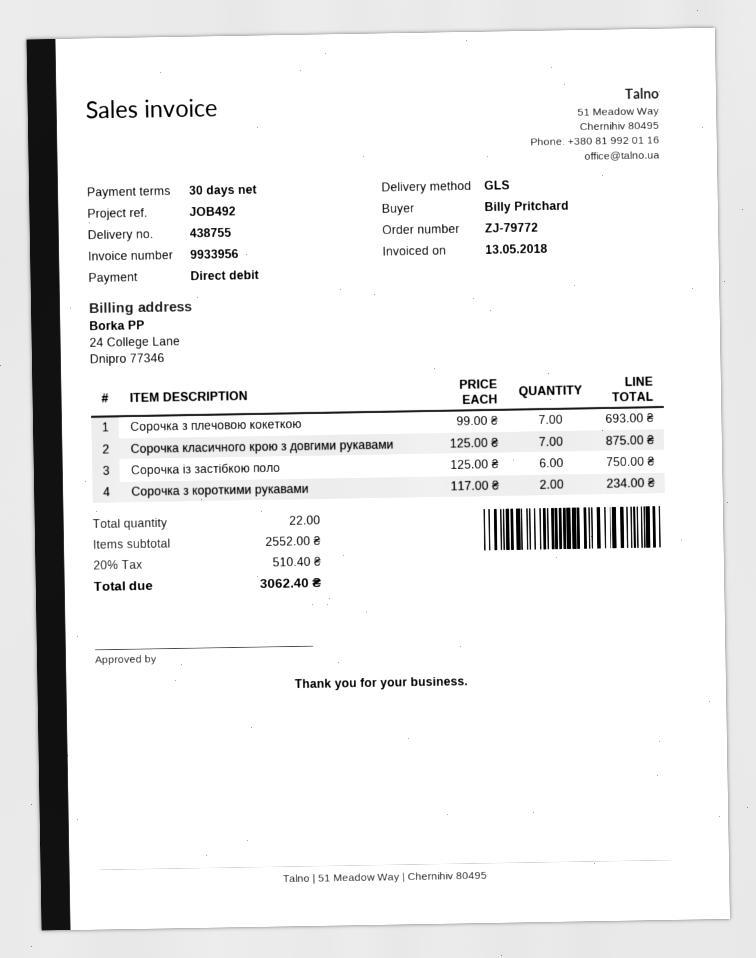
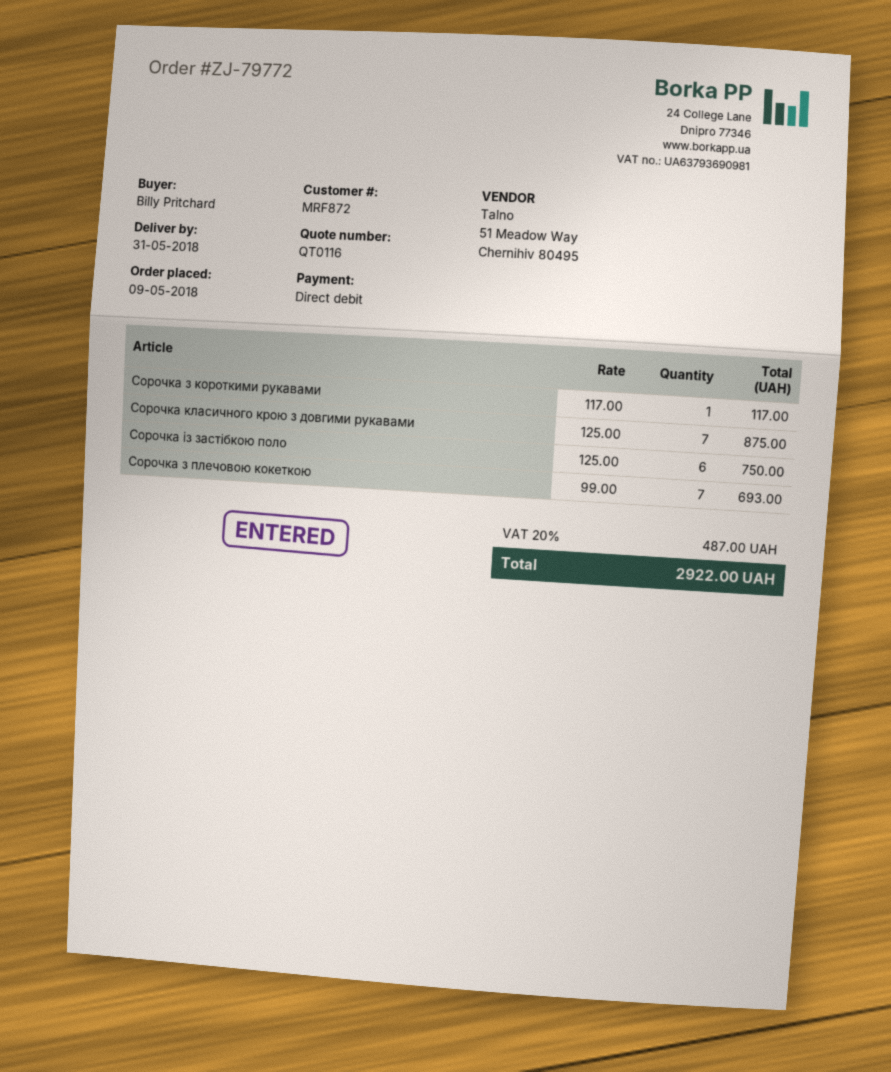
Сорочка з короткими рукавами: 2 x 117.00 = 234.00 -> 1 x 117.00 = 117.00
tax: 20% = 510.40 -> 20% = 487.00
total: 3062.40 -> 2922.00

